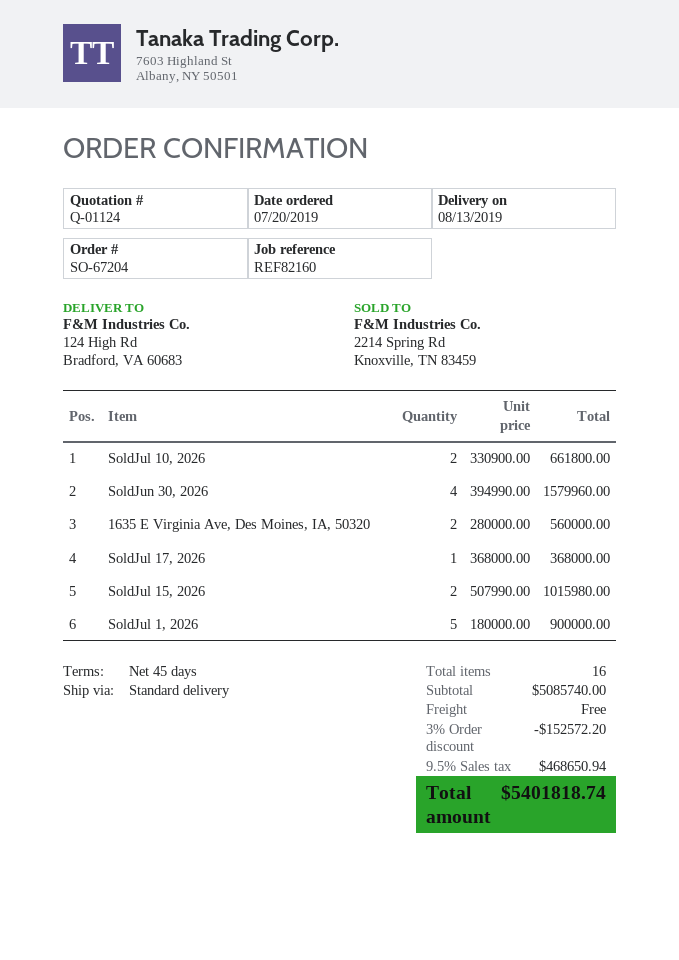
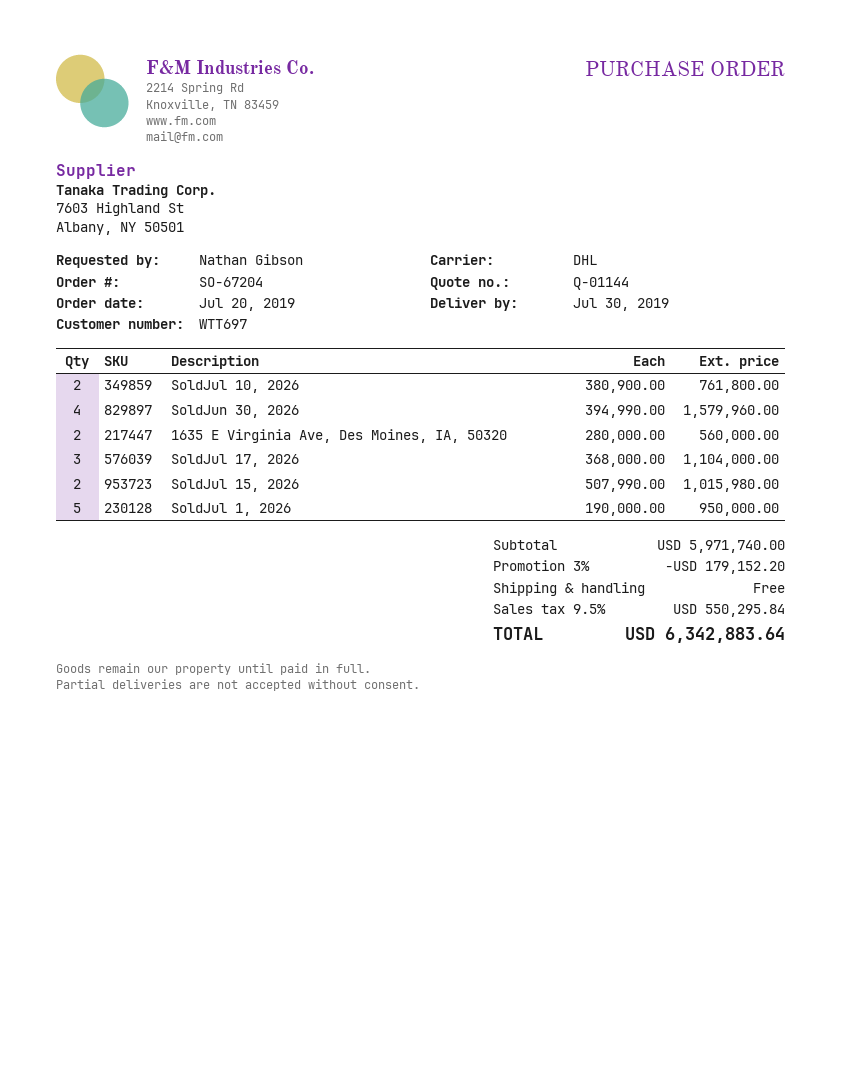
quote number: Q-01124 -> Q-01144
delivery date: 2019-08-13 -> 2019-07-30
shipping method: standard -> DHL
SoldJul 10, 2026: 2 x 330900.00 = 661800.00 -> 2 x 380900.00 = 761800.00
SoldJul 17, 2026: 1 x 368000.00 = 368000.00 -> 3 x 368000.00 = 1104000.00
SoldJul 1, 2026: 5 x 180000.00 = 900000.00 -> 5 x 190000.00 = 950000.00
subtotal: 5085740.00 -> 5971740.00
discount: 3% = 152572.20 -> 3% = 179152.20
tax: 9.5% = 468650.94 -> 9.5% = 550295.84
total: 5401818.74 -> 6342883.64

